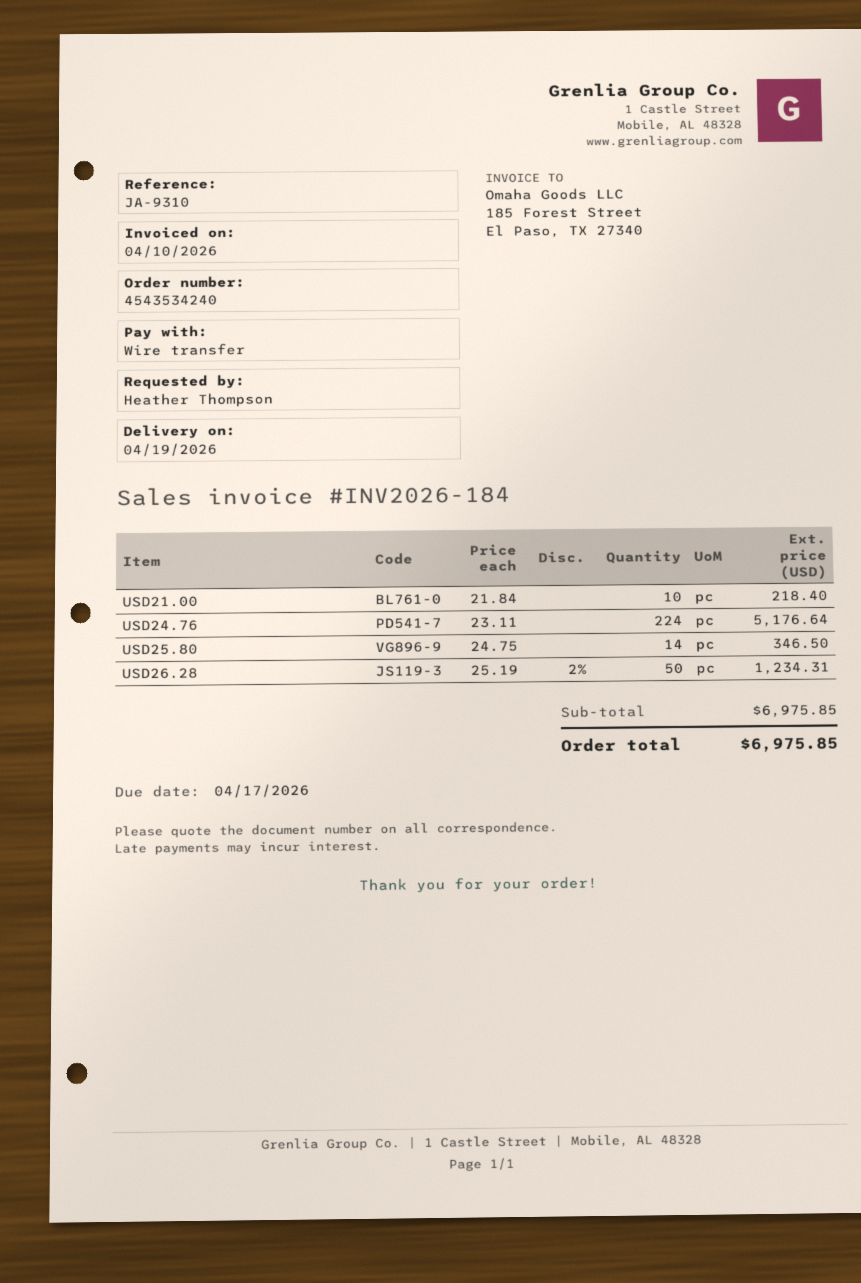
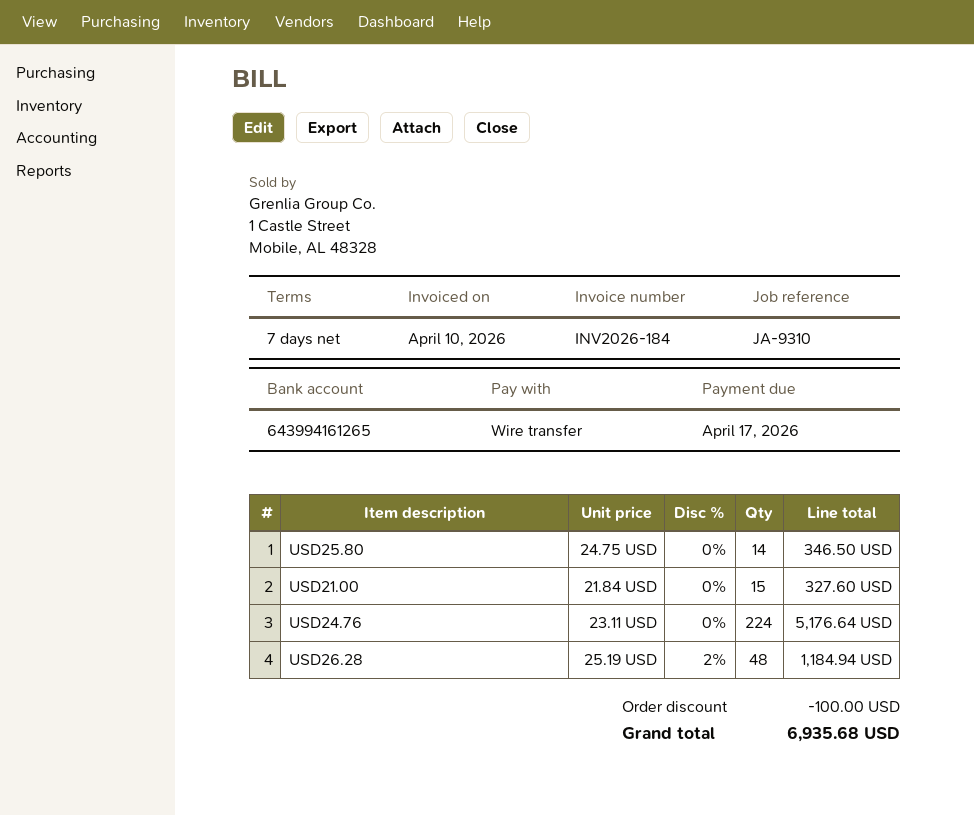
USD21.00: 10 x 21.84 = 218.40 -> 15 x 21.84 = 327.60
USD26.28: 50 x 25.19 - 2% = 1234.31 -> 48 x 25.19 - 2% = 1184.94
discount: none -> 100.00
total: 6975.85 -> 6935.68

